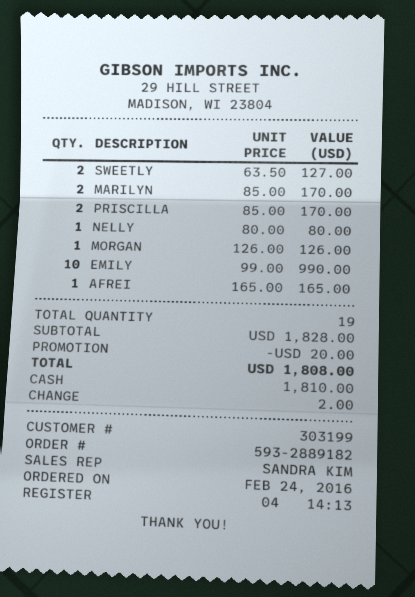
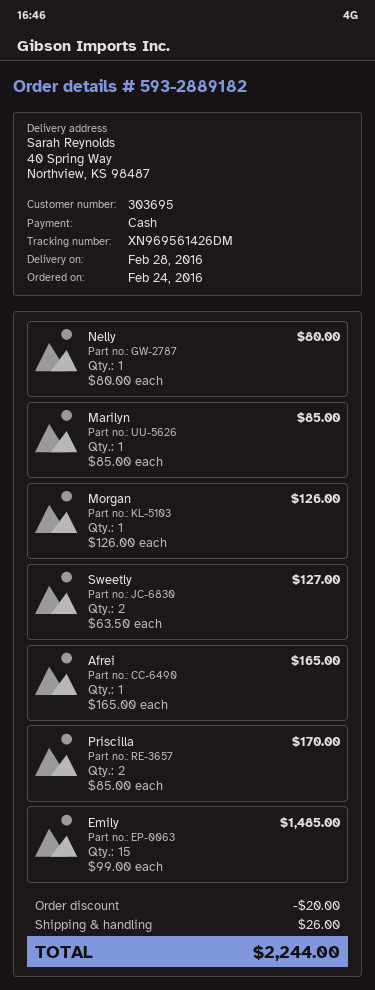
customer number: 303199 -> 303695
MARILYN: 2 x 85.00 = 170.00 -> 1 x 85.00 = 85.00
EMILY: 10 x 99.00 = 990.00 -> 15 x 99.00 = 1485.00
shipping: none -> 26.00
total: 1808.00 -> 2244.00

